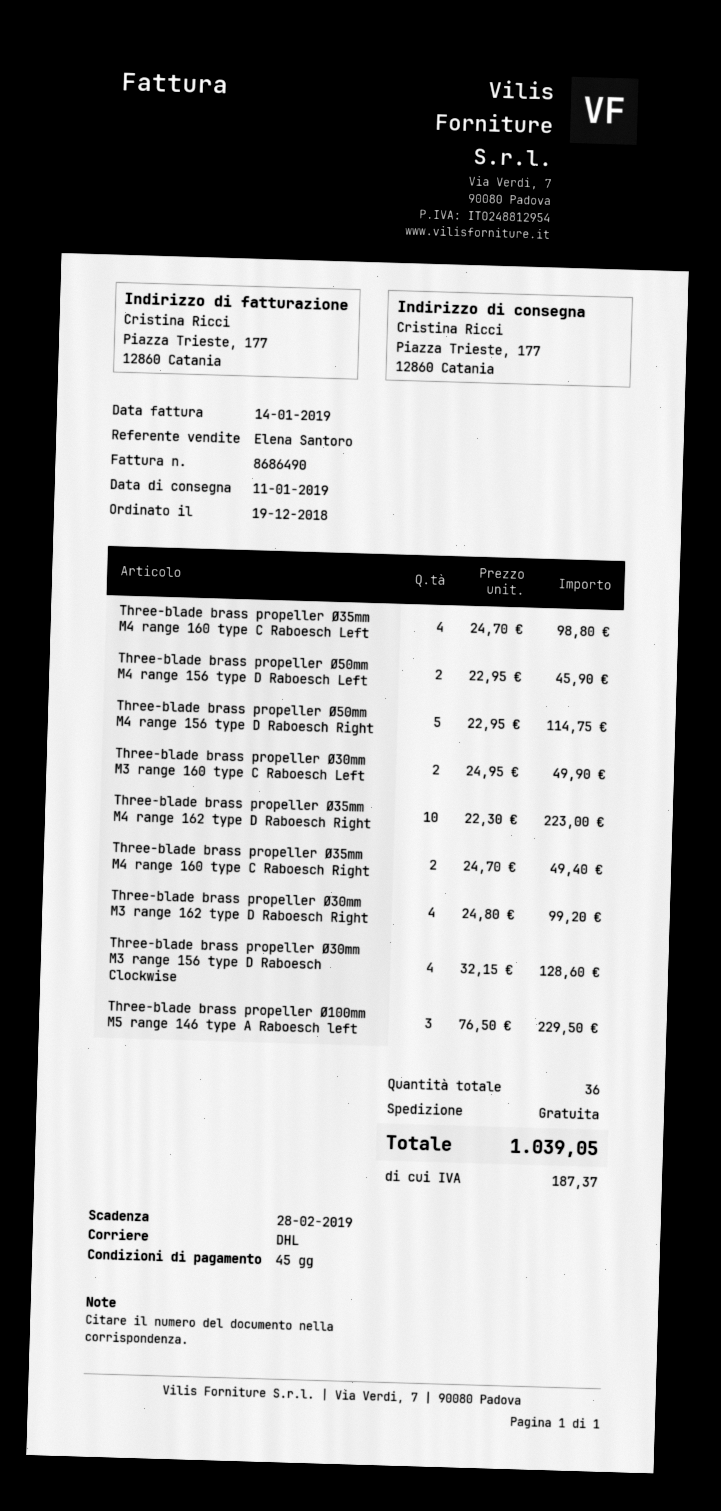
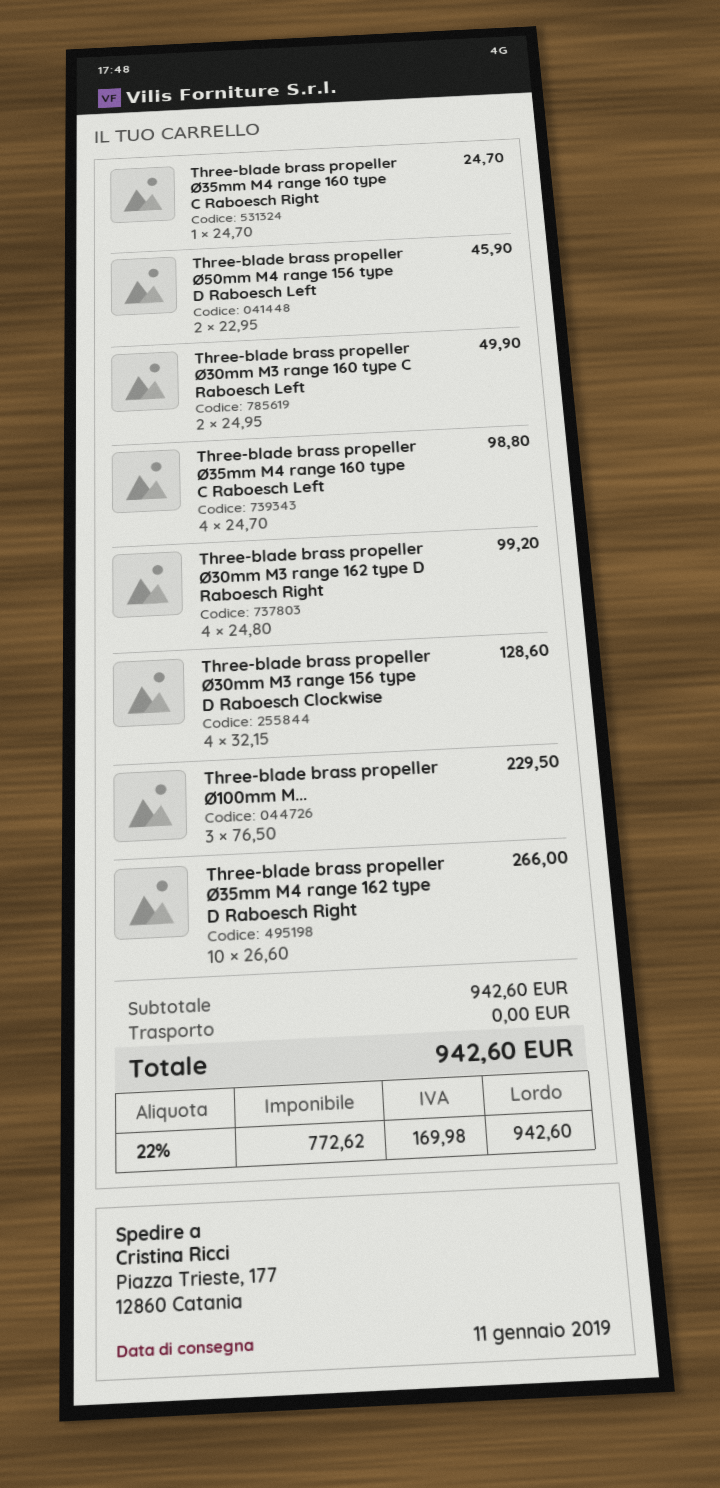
Three-blade brass propeller Ø50mm M4 range 156 type D Raboesch Right: 5 x 22.95 = 114.75 -> none
Three-blade brass propeller Ø35mm M4 range 162 type D Raboesch Right: 10 x 22.30 = 223.00 -> 10 x 26.60 = 266.00
Three-blade brass propeller Ø35mm M4 range 160 type C Raboesch Right: 2 x 24.70 = 49.40 -> 1 x 24.70 = 24.70
tax: 187.37 -> 169.98
total: 1039.05 -> 942.60

